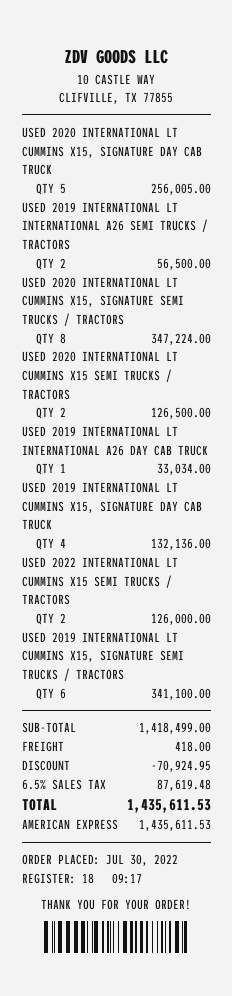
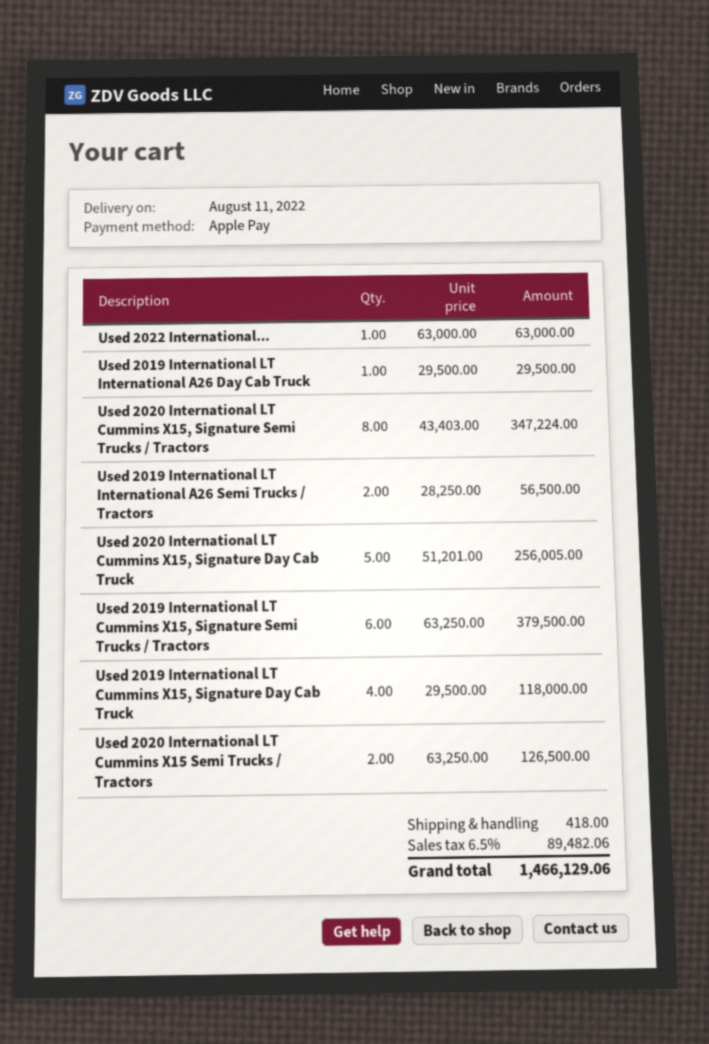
payment method: American Express -> Apple Pay
USED 2019 INTERNATIONAL LT INTERNATIONAL A26 DAY CAB TRUCK: 1 for 33034.00 -> 1 for 29500.00
USED 2019 INTERNATIONAL LT CUMMINS X15, SIGNATURE DAY CAB TRUCK: 4 for 132136.00 -> 4 for 118000.00
USED 2022 INTERNATIONAL LT CUMMINS X15 SEMI TRUCKS / TRACTORS: 2 for 126000.00 -> 1 for 63000.00
USED 2019 INTERNATIONAL LT CUMMINS X15, SIGNATURE SEMI TRUCKS / TRACTORS: 6 for 341100.00 -> 6 for 379500.00
discount: 70924.95 -> none
tax: 6.5% = 87619.48 -> 6.5% = 89482.06
total: 1435611.53 -> 1466129.06

